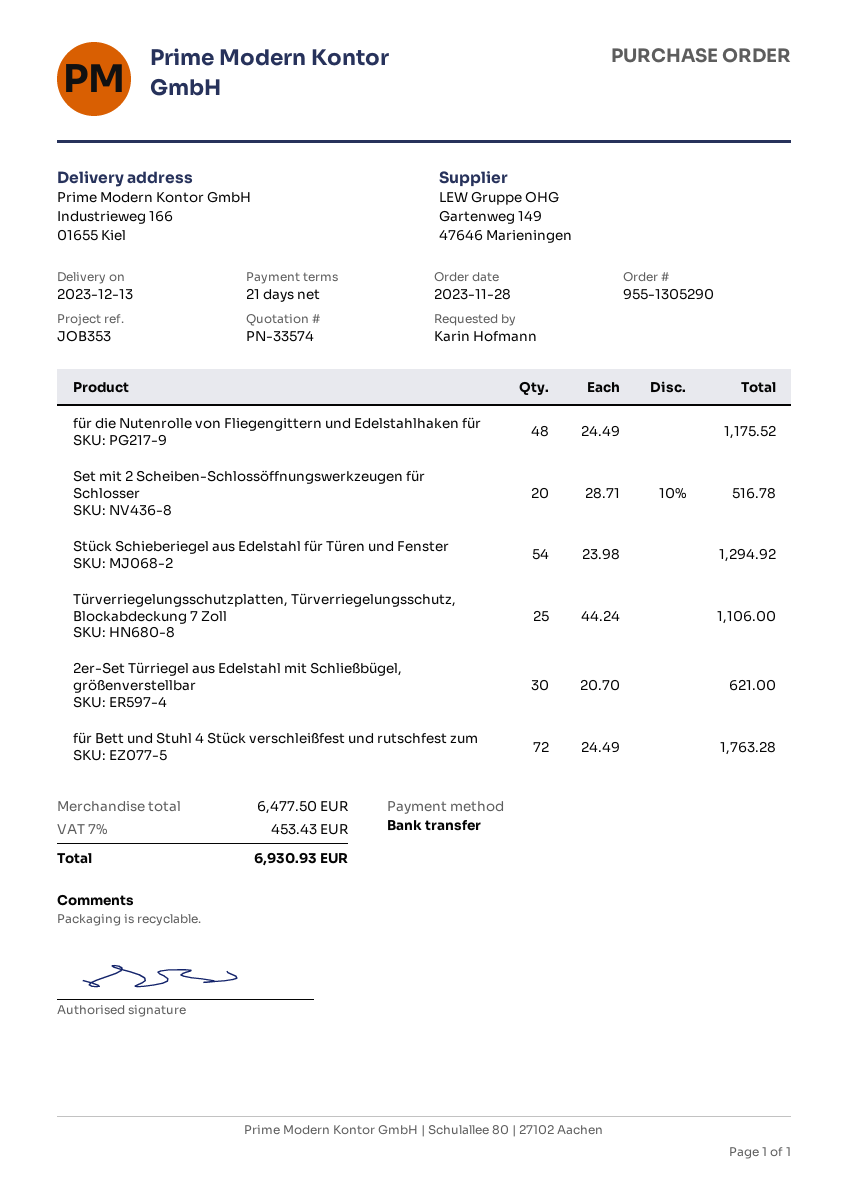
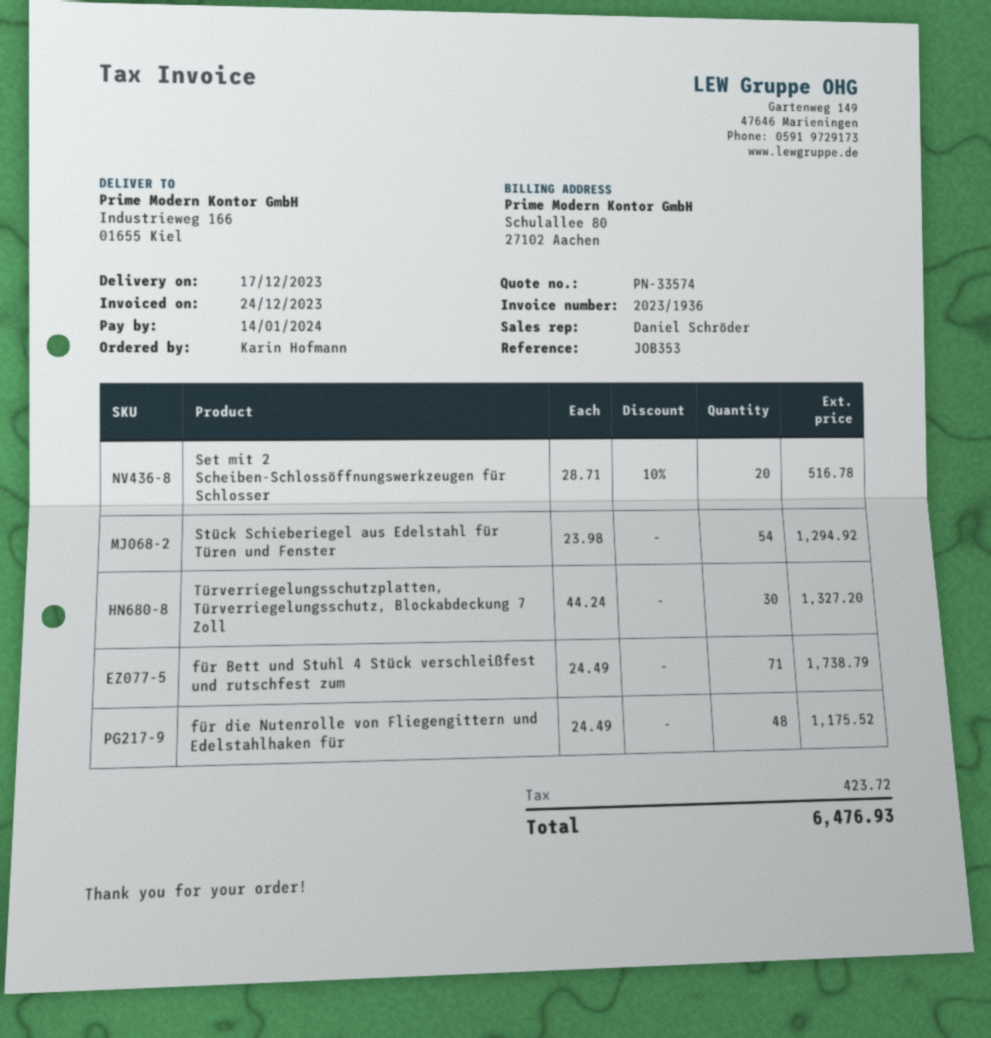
delivery date: 2023-12-13 -> 2023-12-17
Türverriegelungsschutzplatten, Türverriegelungsschutz, Blockabdeckung 7 Zoll: 25 x 44.24 = 1106.00 -> 30 x 44.24 = 1327.20
2er-Set Türriegel aus Edelstahl mit Schließbügel, größenverstellbar: 30 x 20.70 = 621.00 -> none
für Bett und Stuhl 4 Stück verschleißfest und rutschfest zum: 72 x 24.49 = 1763.28 -> 71 x 24.49 = 1738.79
tax: 453.43 -> 423.72
total: 6930.93 -> 6476.93

